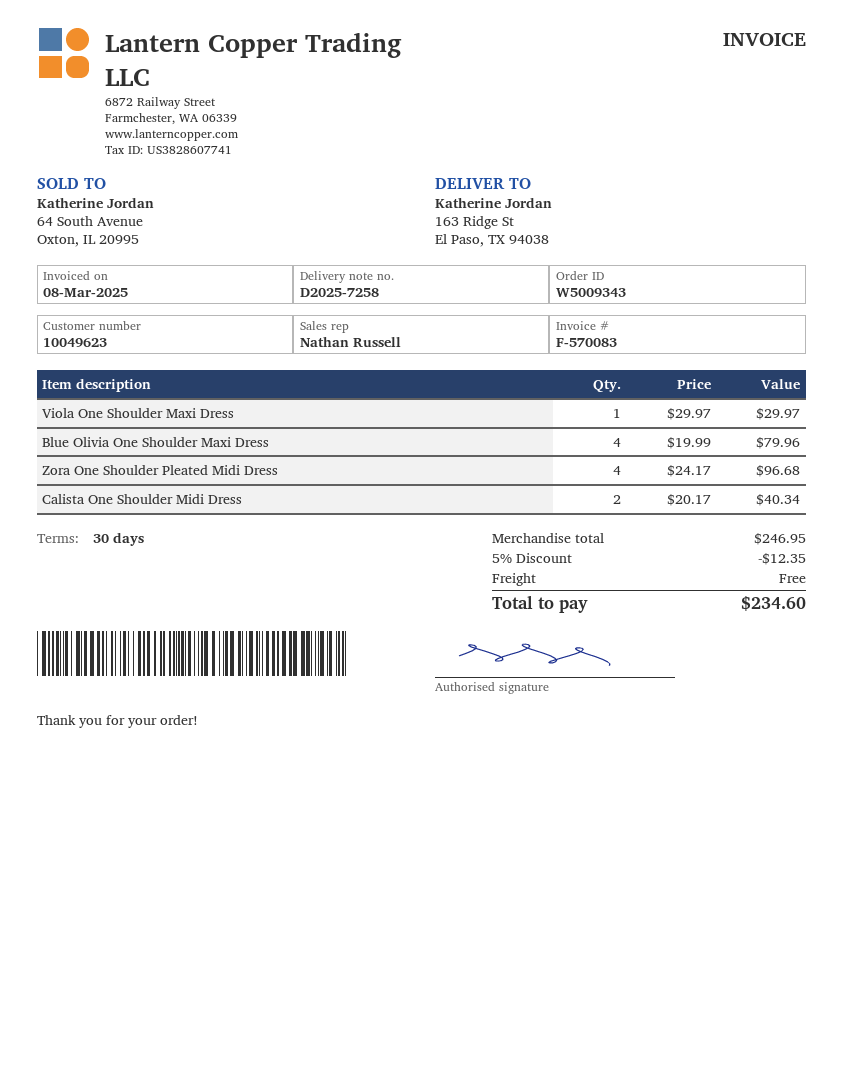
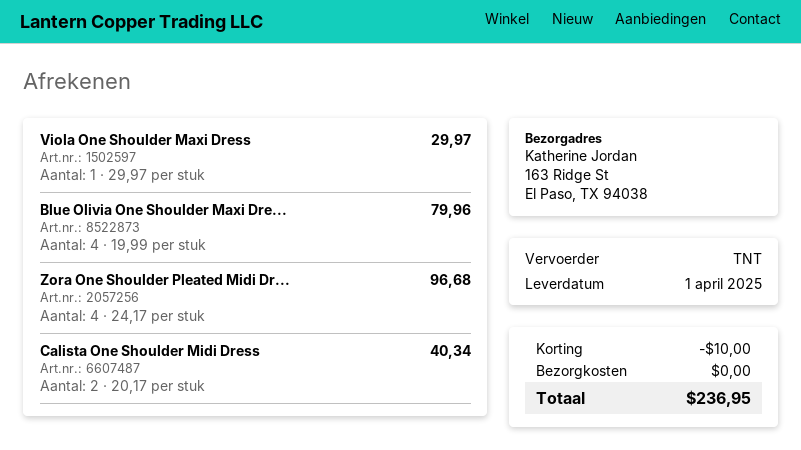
discount: 12.35 -> 10.00
total: 234.60 -> 236.95

